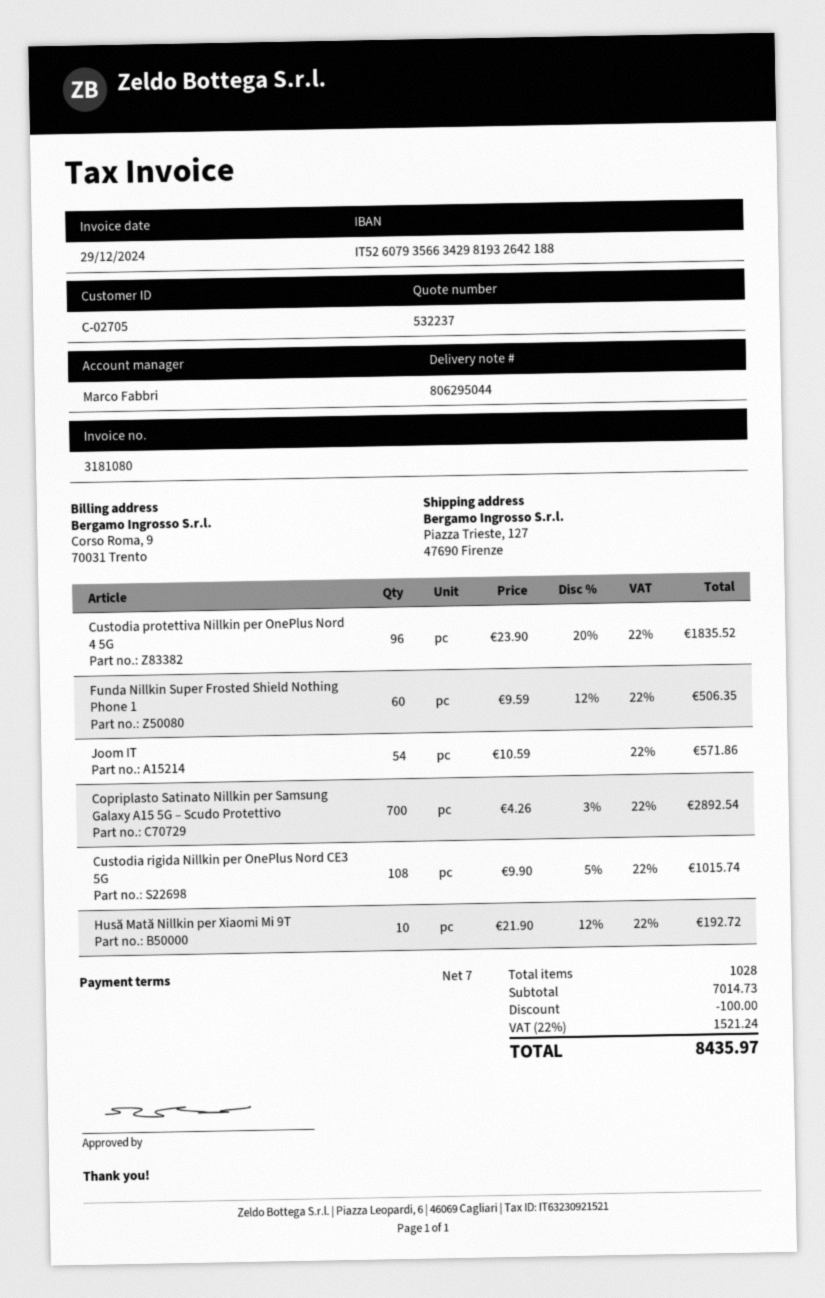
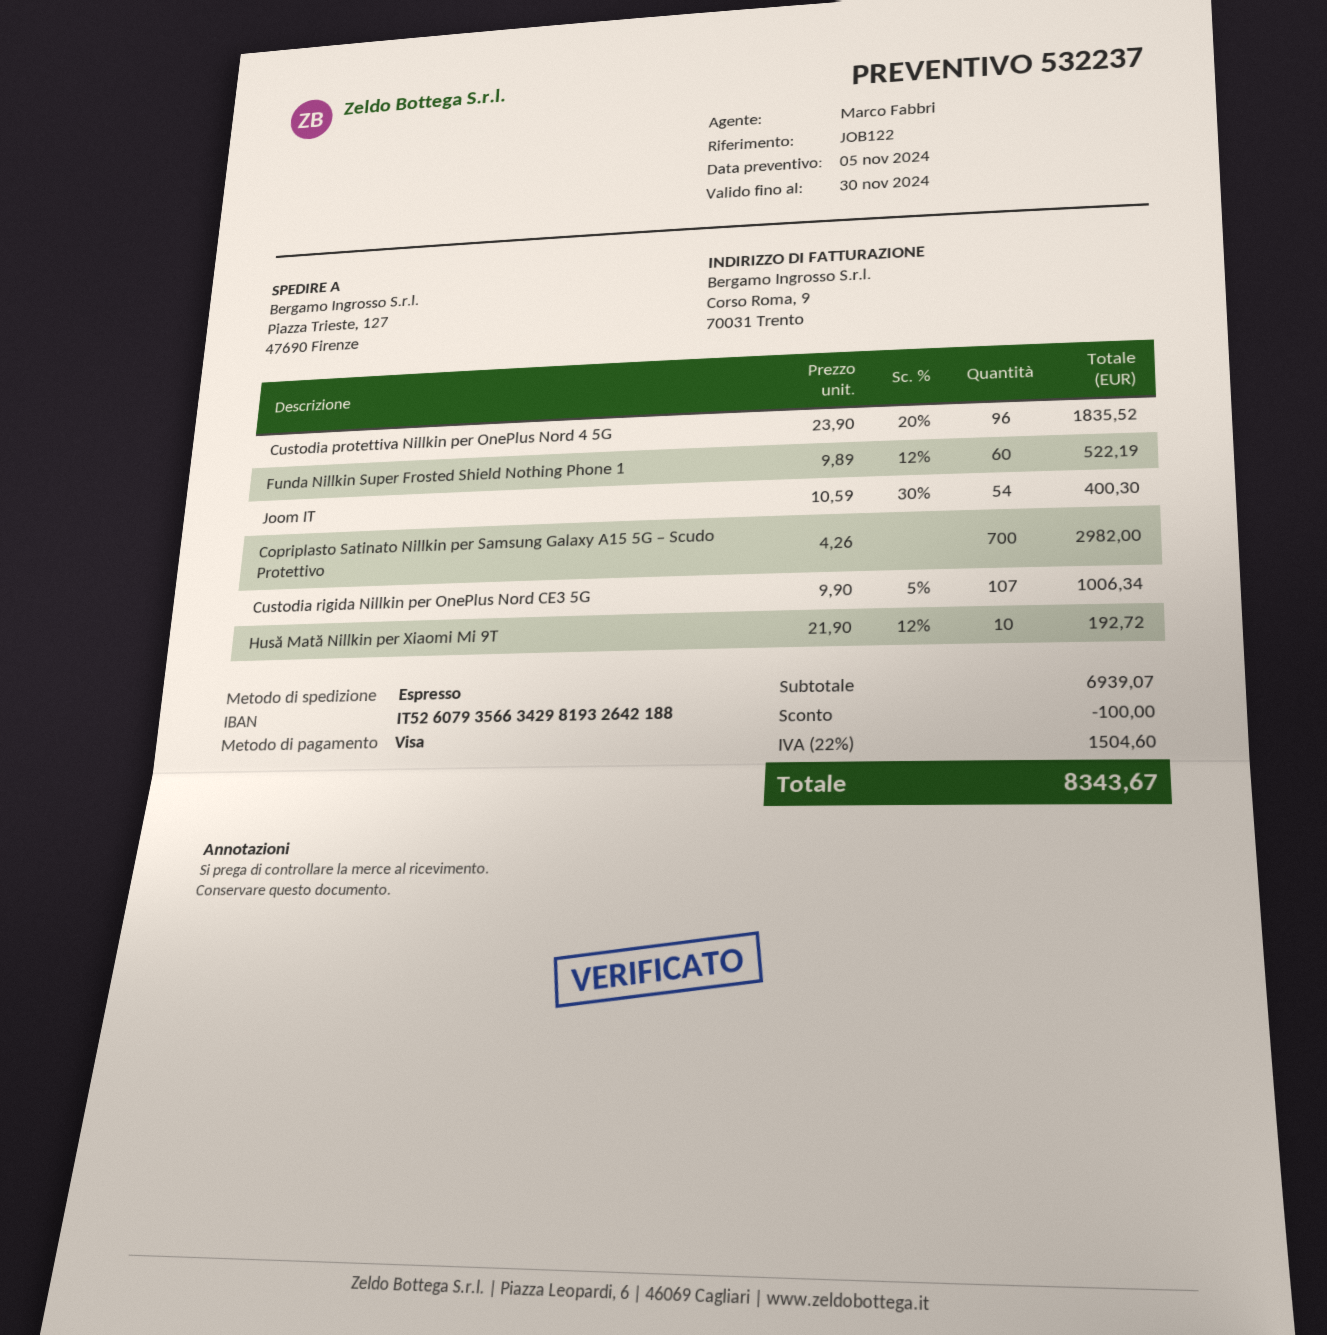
Funda Nillkin Super Frosted Shield Nothing Phone 1: 60 x 9.59 - 12% = 506.35 -> 60 x 9.89 - 12% = 522.19
Joom IT: 54 x 10.59 = 571.86 -> 54 x 10.59 - 30% = 400.30
Copriplasto Satinato Nillkin per Samsung Galaxy A15 5G – Scudo Protettivo: 700 x 4.26 - 3% = 2892.54 -> 700 x 4.26 = 2982.00
Custodia rigida Nillkin per OnePlus Nord CE3 5G: 108 x 9.90 - 5% = 1015.74 -> 107 x 9.90 - 5% = 1006.34
subtotal: 7014.73 -> 6939.07
tax: 22% = 1521.24 -> 22% = 1504.60
total: 8435.97 -> 8343.67

